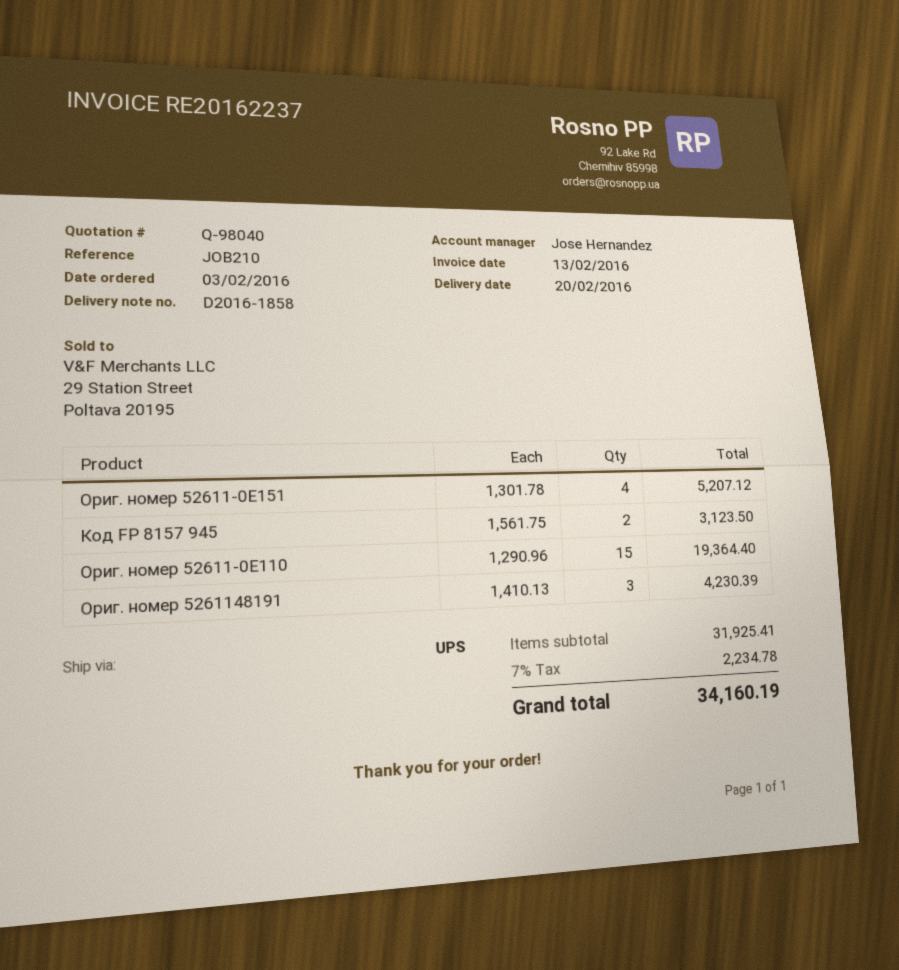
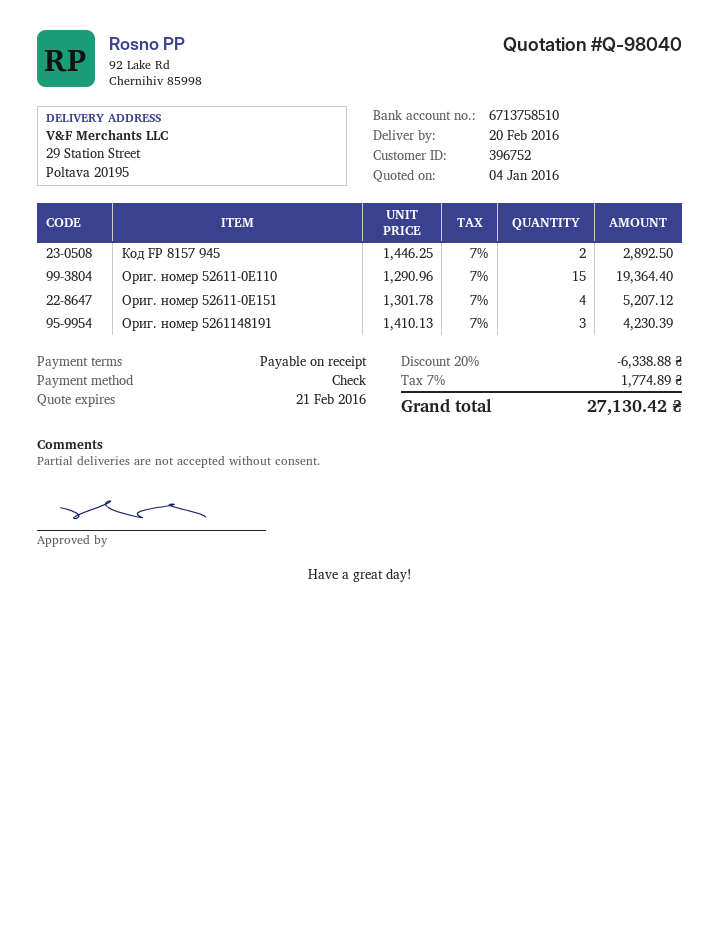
Код FP 8157 945: 2 x 1561.75 = 3123.50 -> 2 x 1446.25 = 2892.50
discount: none -> 20% = 6338.88
tax: 7% = 2234.78 -> 7% = 1774.89
total: 34160.19 -> 27130.42

